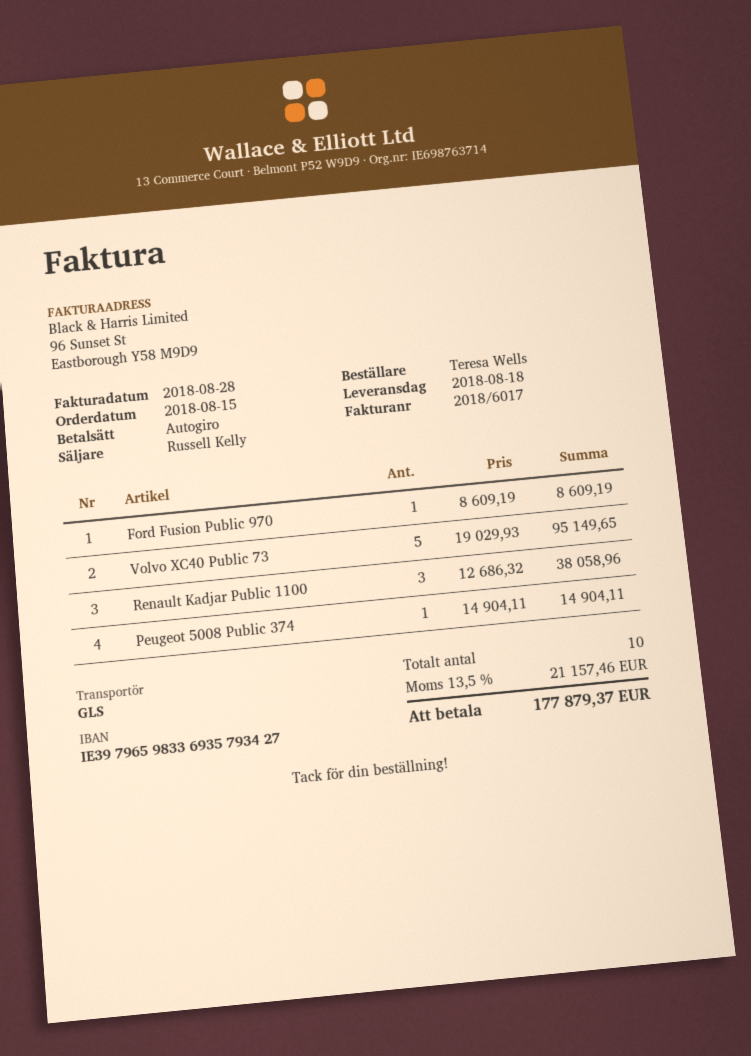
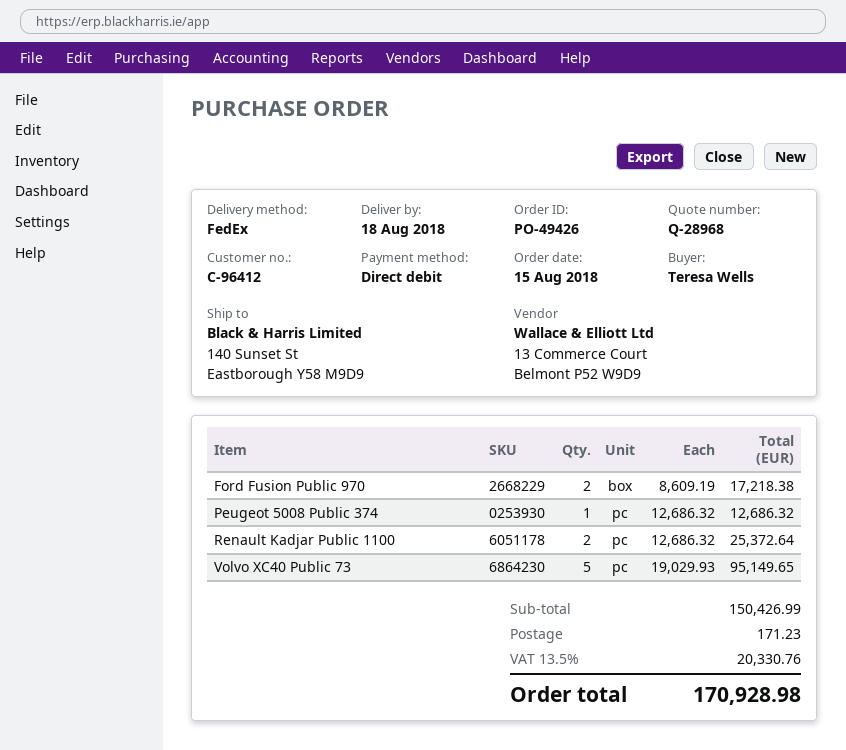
shipping method: GLS -> FedEx
Ford Fusion Public 970: 1 x 8609.19 = 8609.19 -> 2 x 8609.19 = 17218.38
Renault Kadjar Public 1100: 3 x 12686.32 = 38058.96 -> 2 x 12686.32 = 25372.64
Peugeot 5008 Public 374: 1 x 14904.11 = 14904.11 -> 1 x 12686.32 = 12686.32
shipping: none -> 171.23
tax: 13.5% = 21157.46 -> 13.5% = 20330.76
total: 177879.37 -> 170928.98

